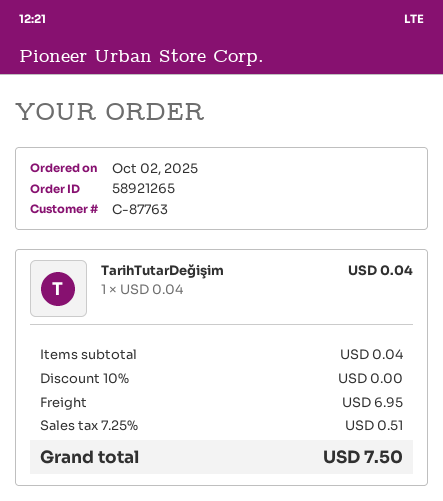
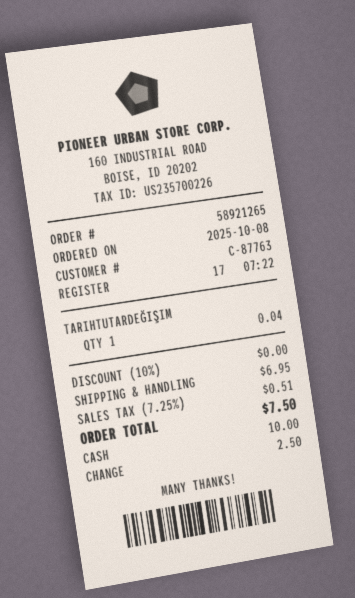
order date: 2025-10-02 -> 2025-10-08

